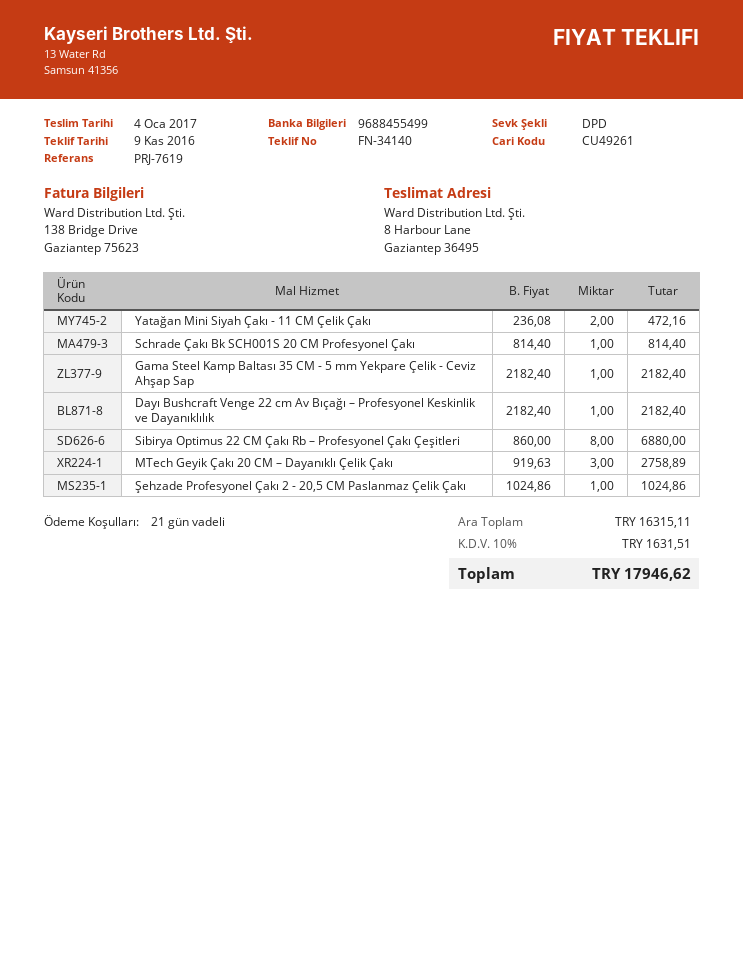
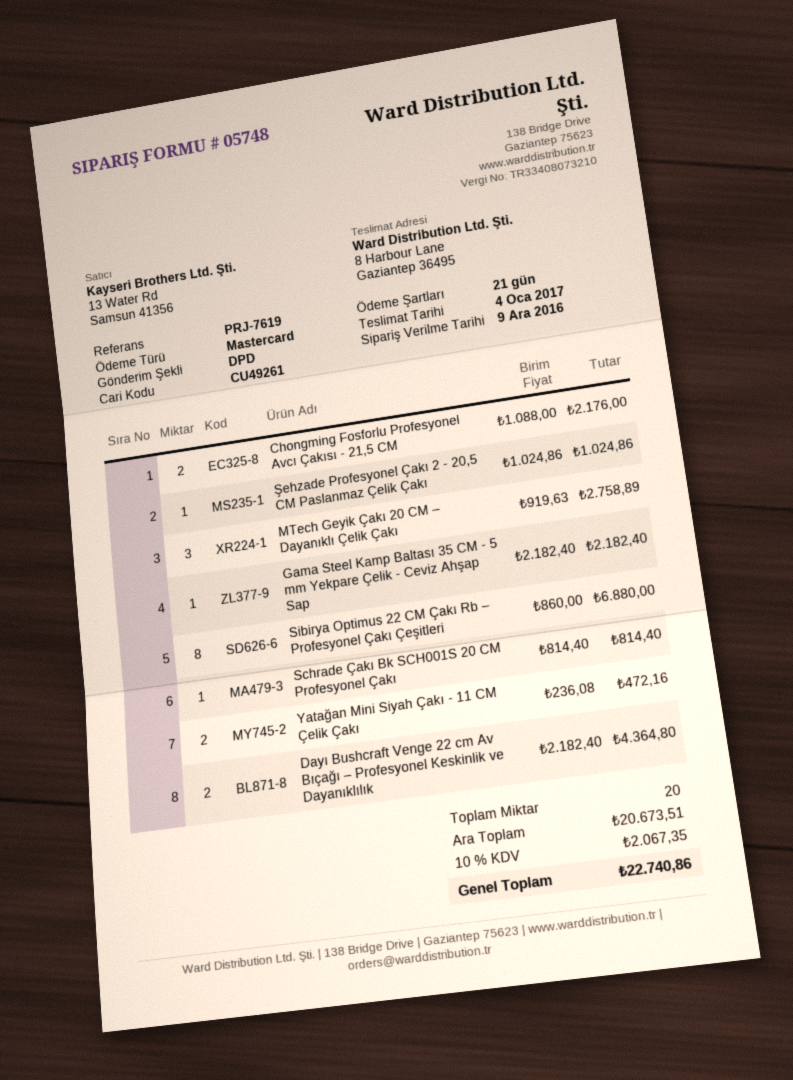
Dayı Bushcraft Venge 22 cm Av Bıçağı – Profesyonel Keskinlik ve Dayanıklılık: 1 x 2182.40 = 2182.40 -> 2 x 2182.40 = 4364.80
Chongming Fosforlu Profesyonel Avcı Çakısı - 21,5 CM: none -> 2 x 1088.00 = 2176.00
subtotal: 16315.11 -> 20673.51
tax: 10% = 1631.51 -> 10% = 2067.35
total: 17946.62 -> 22740.86

